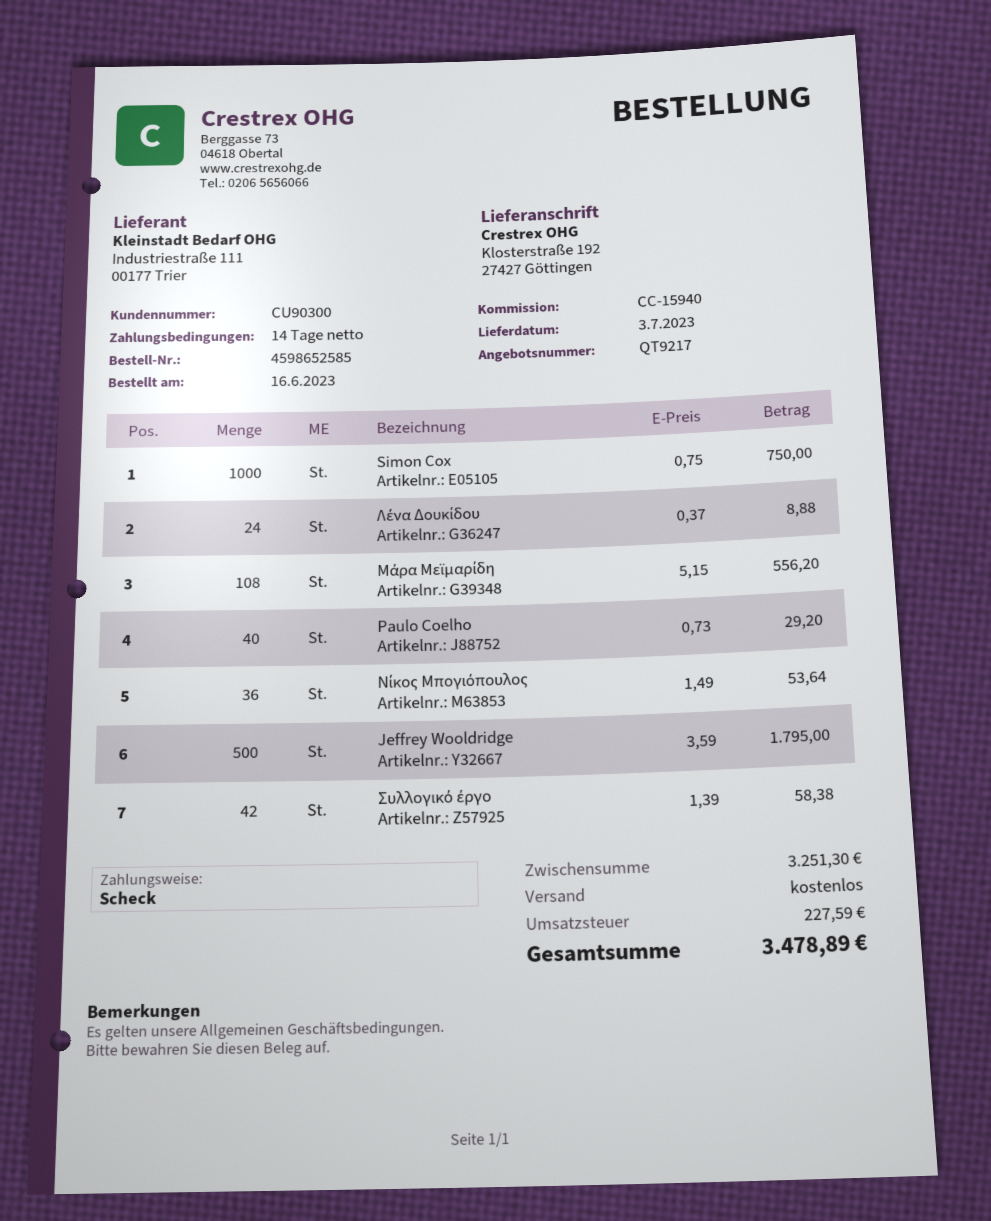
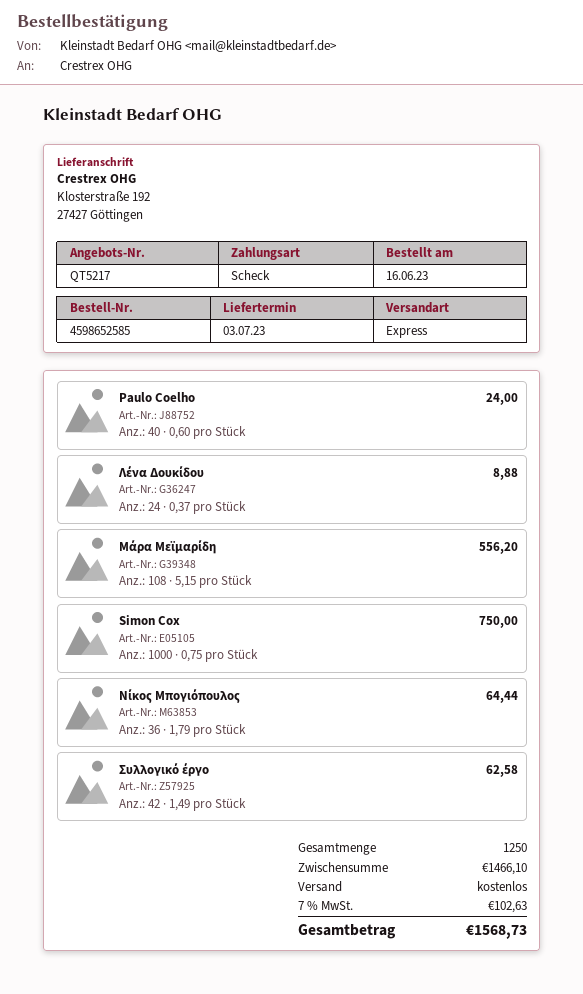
quote number: QT9217 -> QT5217
Paulo Coelho: 40 x 0.73 = 29.20 -> 40 x 0.60 = 24.00
Νίκος Μπογιόπουλος: 36 x 1.49 = 53.64 -> 36 x 1.79 = 64.44
Jeffrey Wooldridge: 500 x 3.59 = 1795.00 -> none
Συλλογικό έργο: 42 x 1.39 = 58.38 -> 42 x 1.49 = 62.58
subtotal: 3251.30 -> 1466.10
tax: 227.59 -> 102.63
total: 3478.89 -> 1568.73

